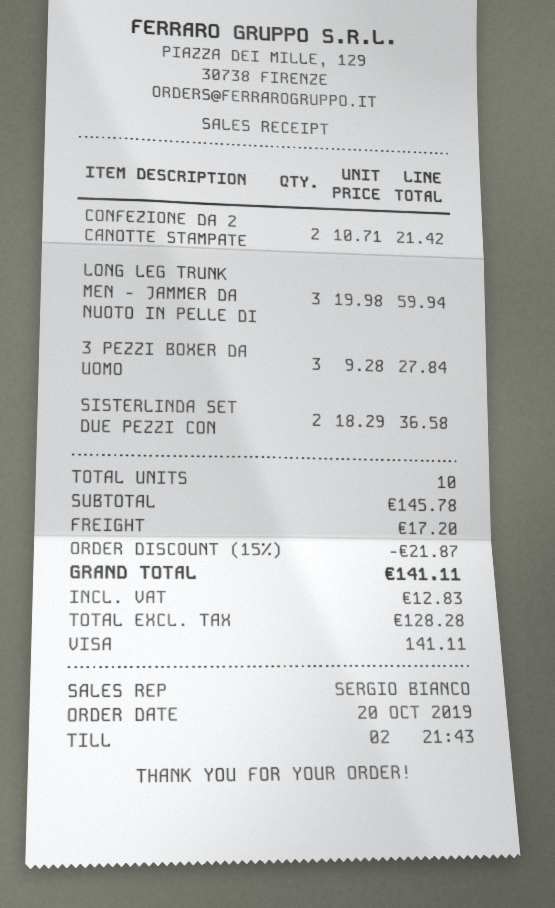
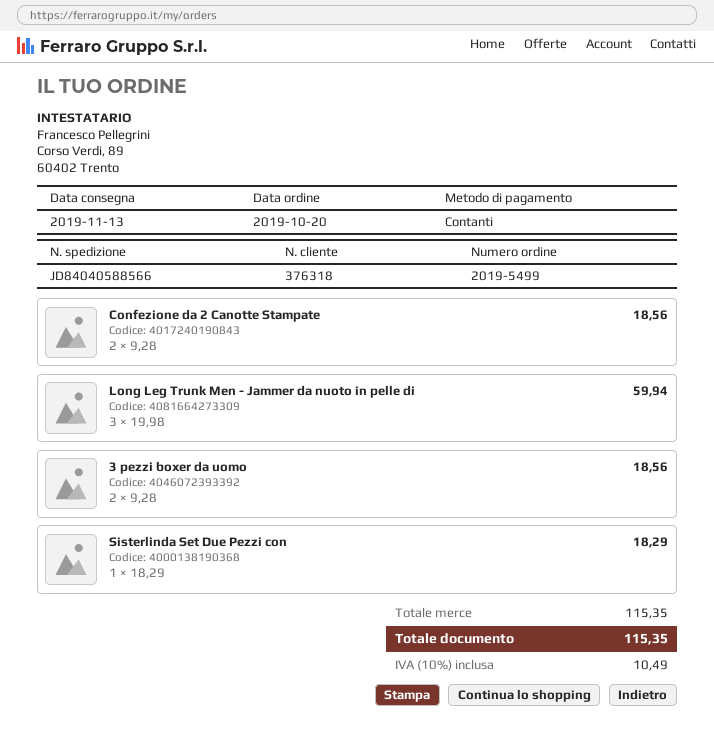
payment method: Visa -> cash
CONFEZIONE DA 2 CANOTTE STAMPATE: 2 x 10.71 = 21.42 -> 2 x 9.28 = 18.56
3 PEZZI BOXER DA UOMO: 3 x 9.28 = 27.84 -> 2 x 9.28 = 18.56
SISTERLINDA SET DUE PEZZI CON: 2 x 18.29 = 36.58 -> 1 x 18.29 = 18.29
subtotal: 145.78 -> 115.35
discount: 15% = 21.87 -> none
shipping: 17.20 -> none
tax: 12.83 -> 10.49
total: 141.11 -> 115.35

